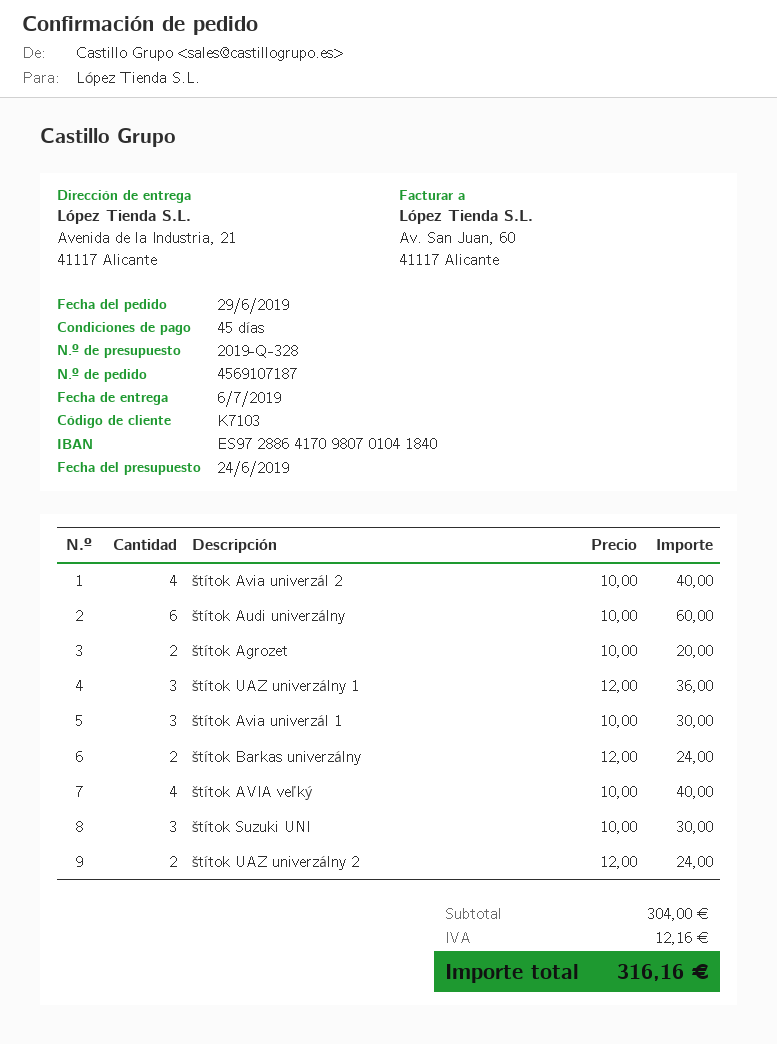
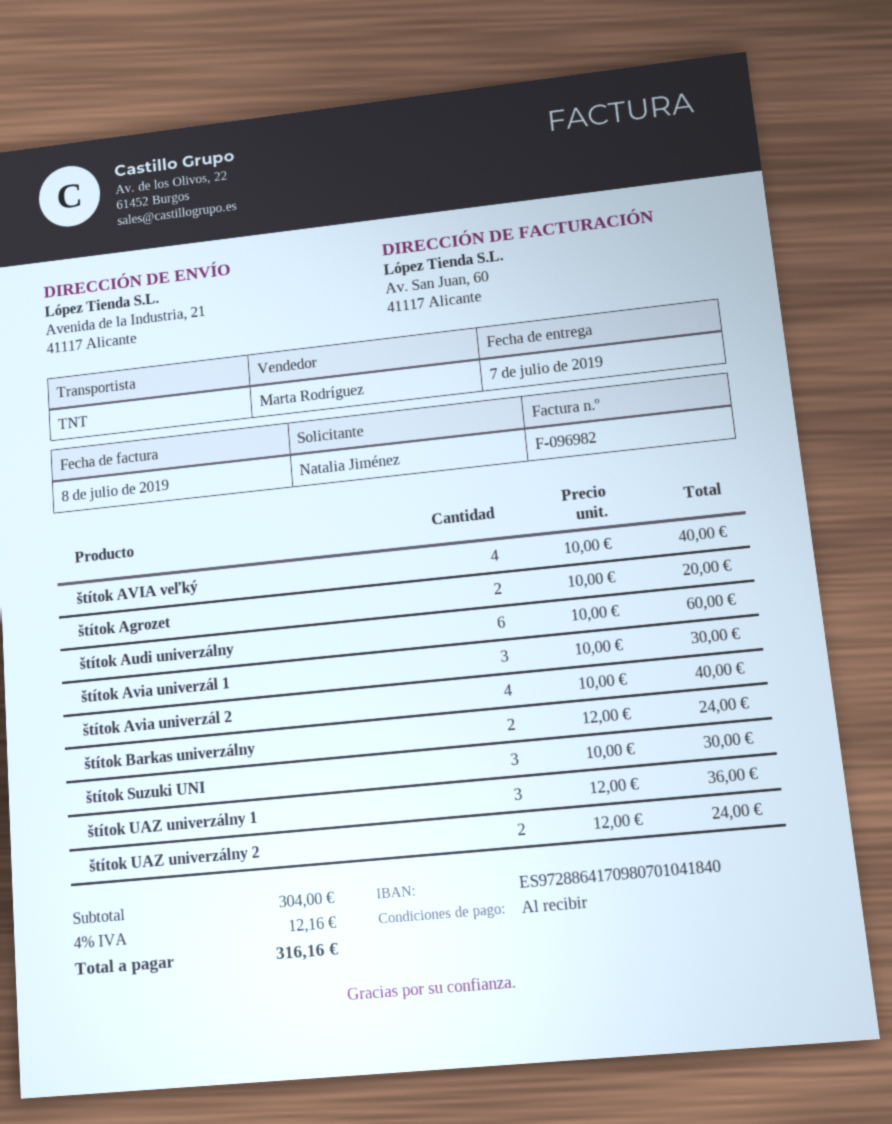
delivery date: 2019-07-06 -> 2019-07-07
payment terms: 45 days -> on receipt

